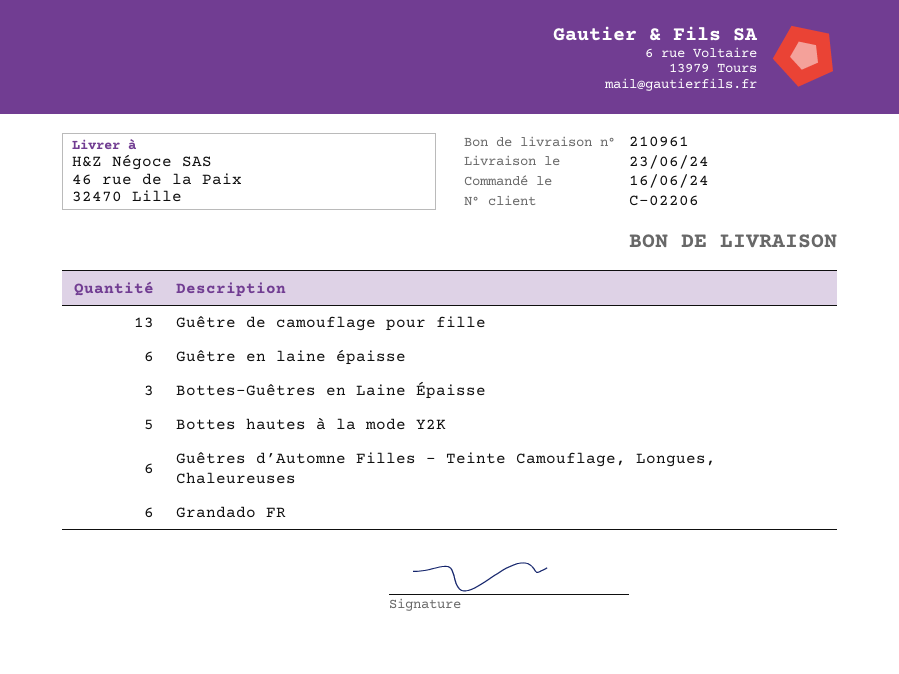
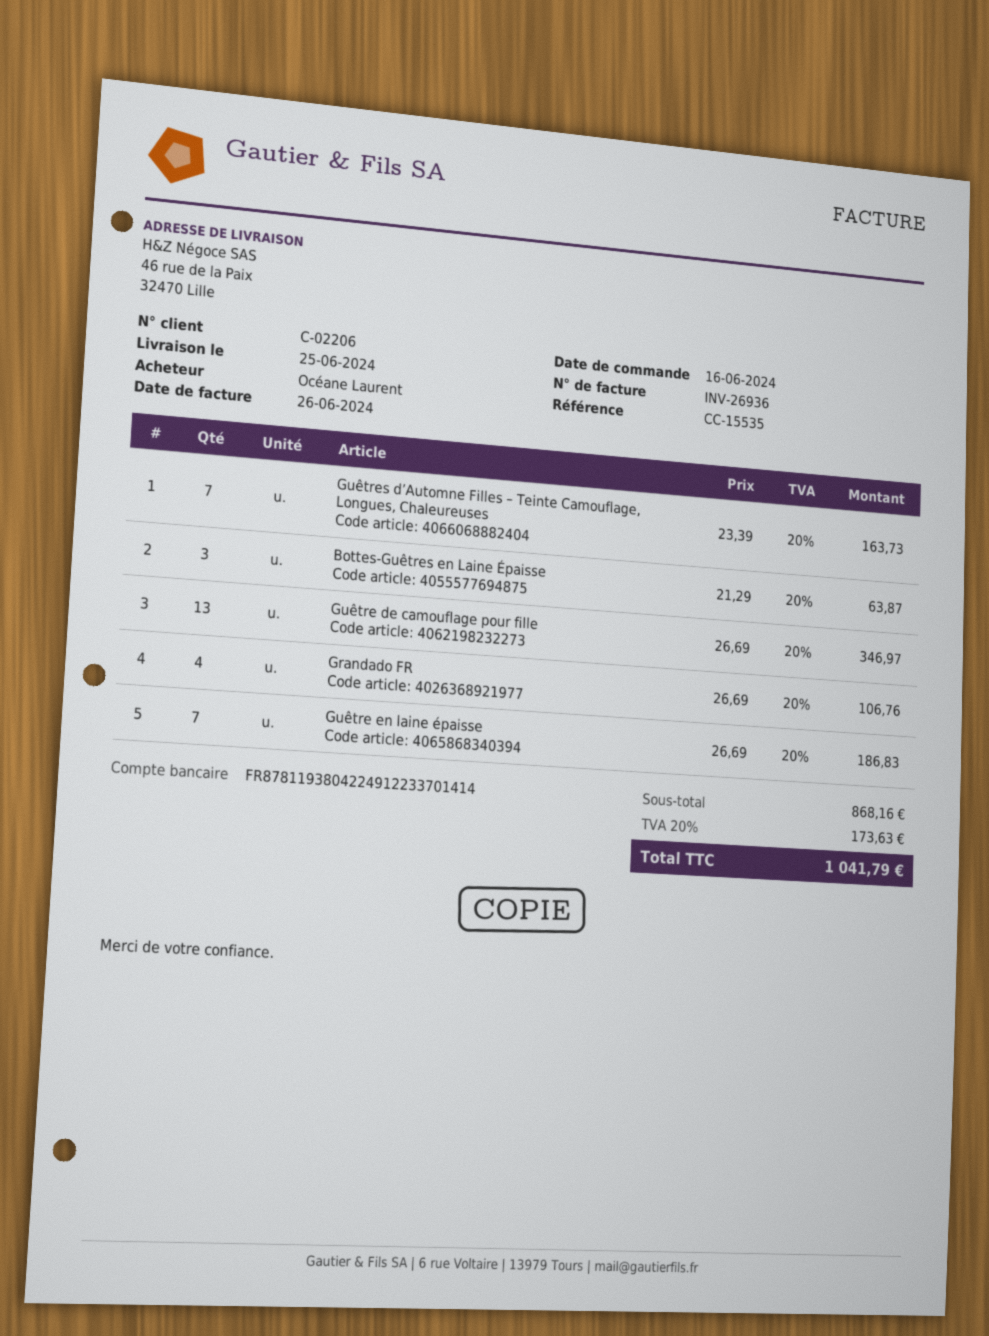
delivery date: 2024-06-23 -> 2024-06-25
Guêtre en laine épaisse: 6 -> 7
Bottes hautes à la mode Y2K: 5 -> none
Guêtres d’Automne Filles – Teinte Camouflage, Longues, Chaleureuses: 6 -> 7
Grandado FR: 6 -> 4

